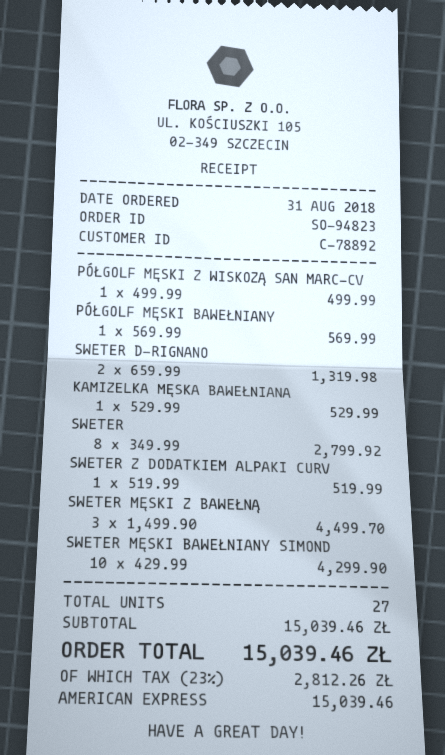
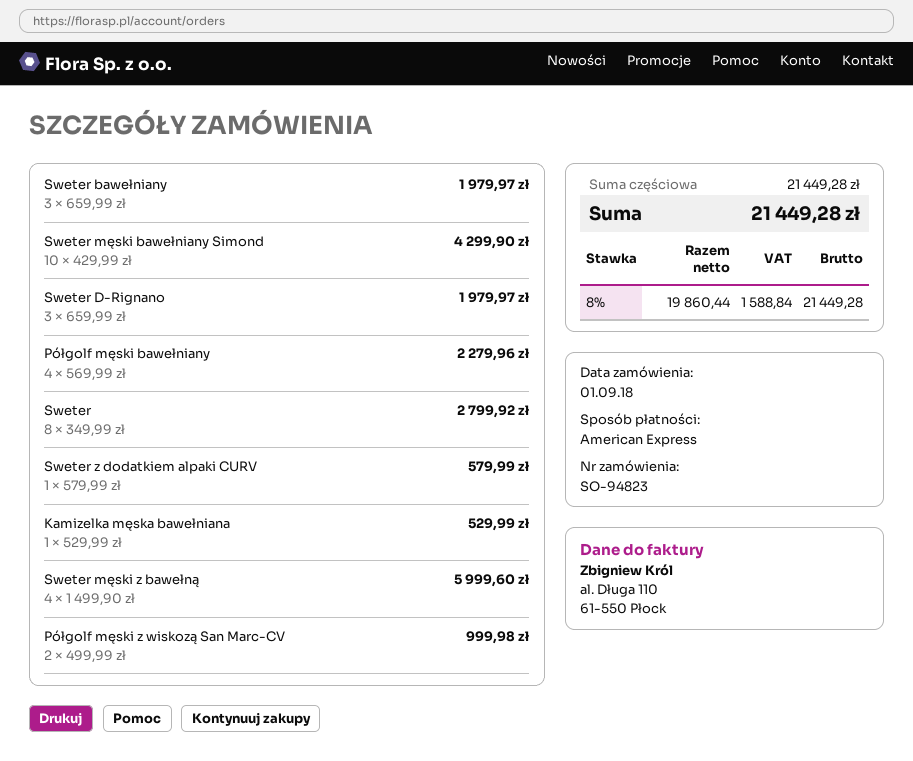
order date: 2018-08-31 -> 2018-09-01
PÓŁGOLF MĘSKI Z WISKOZĄ SAN MARC-CV: 1 x 499.99 = 499.99 -> 2 x 499.99 = 999.98
PÓŁGOLF MĘSKI BAWEŁNIANY: 1 x 569.99 = 569.99 -> 4 x 569.99 = 2279.96
SWETER D-RIGNANO: 2 x 659.99 = 1319.98 -> 3 x 659.99 = 1979.97
SWETER Z DODATKIEM ALPAKI CURV: 1 x 519.99 = 519.99 -> 1 x 579.99 = 579.99
SWETER MĘSKI Z BAWEŁNĄ: 3 x 1499.90 = 4499.70 -> 4 x 1499.90 = 5999.60
Sweter bawełniany: none -> 3 x 659.99 = 1979.97
subtotal: 15039.46 -> 21449.28
tax: 23% = 2812.26 -> 8% = 1588.84
total: 15039.46 -> 21449.28

